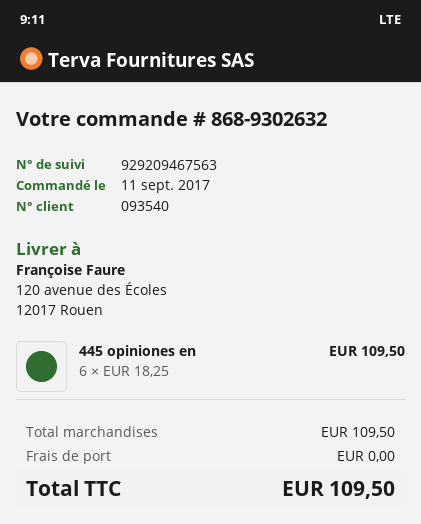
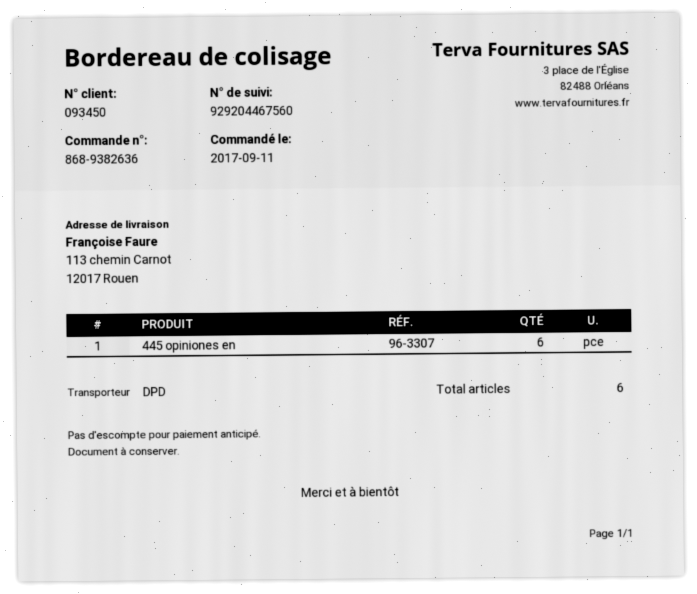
order number: 868-9302632 -> 868-9382636
customer number: 093540 -> 093450
tracking number: 929209467563 -> 929204467560
ship to: 120 avenue des Écoles, 12017 Rouen -> 113 chemin Carnot, 12017 Rouen

